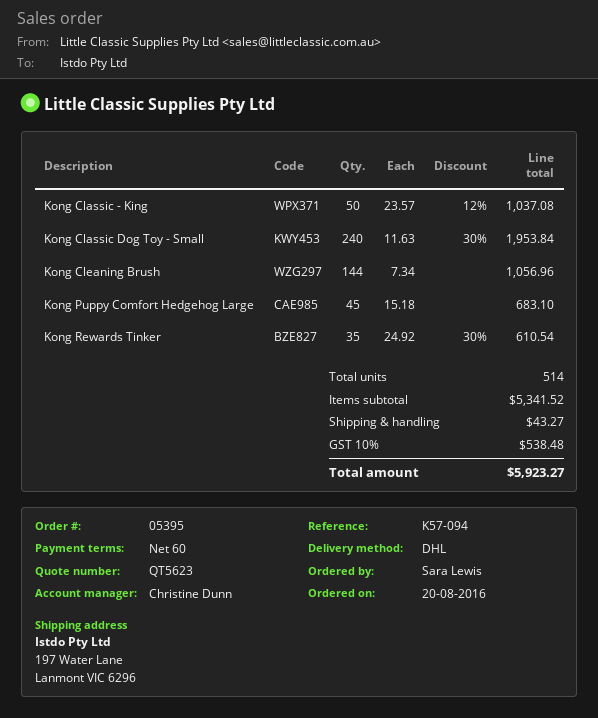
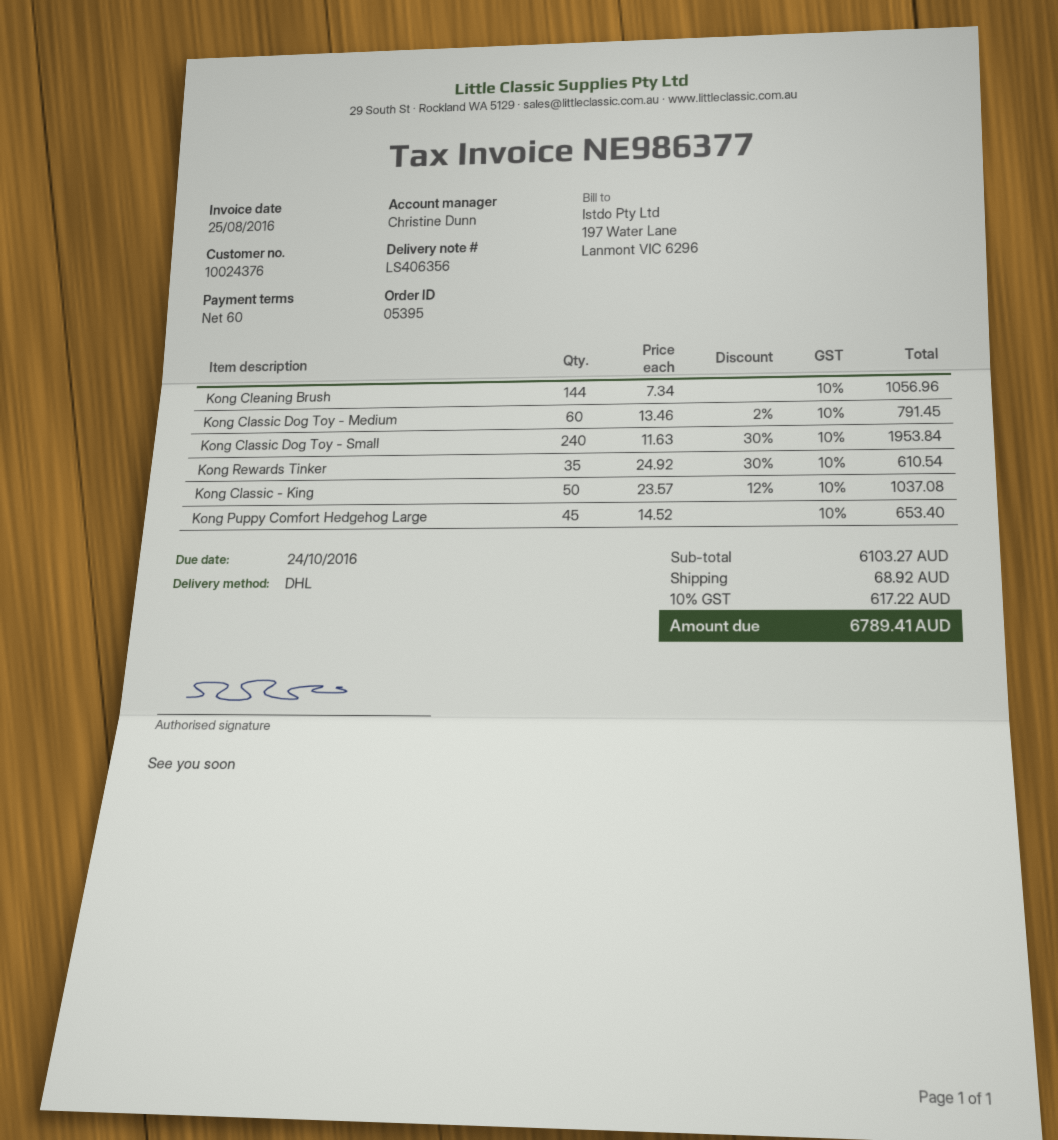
Kong Puppy Comfort Hedgehog Large: 45 x 15.18 = 683.10 -> 45 x 14.52 = 653.40
Kong Classic Dog Toy - Medium: none -> 60 x 13.46 - 2% = 791.45
subtotal: 5341.52 -> 6103.27
shipping: 43.27 -> 68.92
tax: 10% = 538.48 -> 10% = 617.22
total: 5923.27 -> 6789.41

